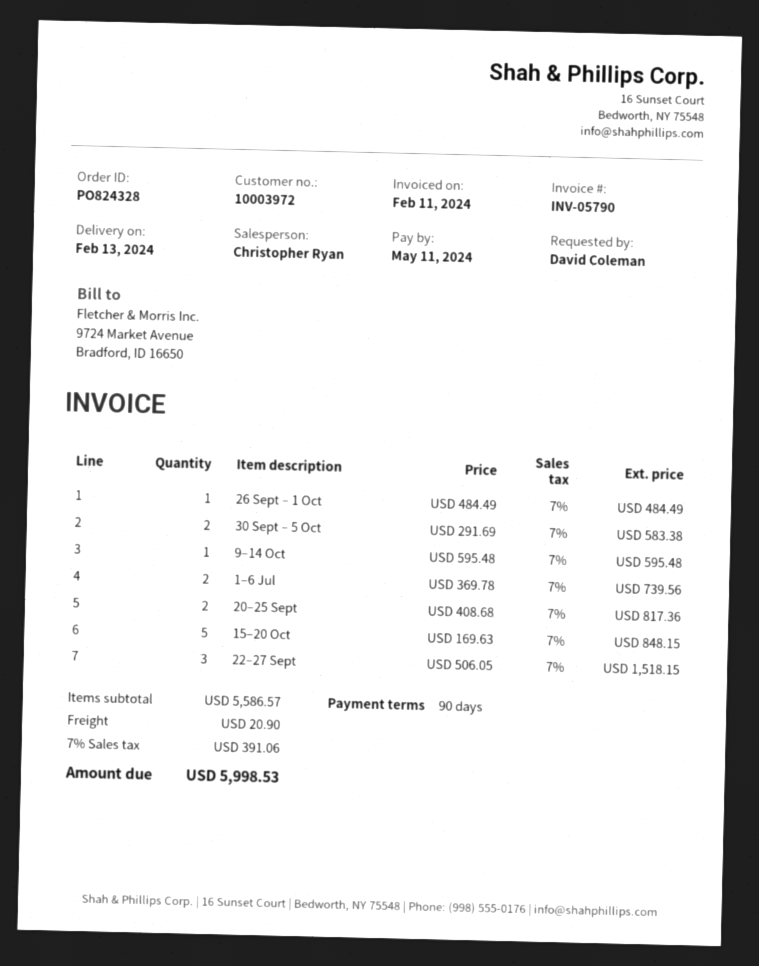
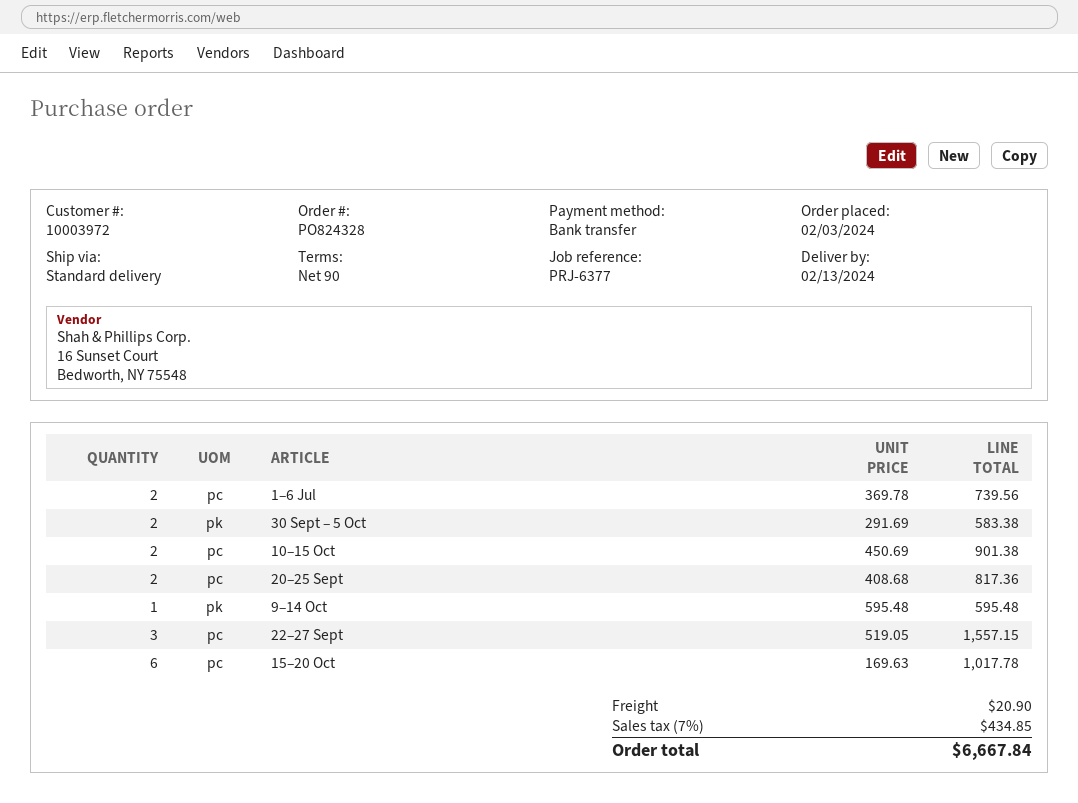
26 Sept – 1 Oct: 1 x 484.49 = 484.49 -> none
15–20 Oct: 5 x 169.63 = 848.15 -> 6 x 169.63 = 1017.78
22–27 Sept: 3 x 506.05 = 1518.15 -> 3 x 519.05 = 1557.15
10–15 Oct: none -> 2 x 450.69 = 901.38
tax: 7% = 391.06 -> 7% = 434.85
total: 5998.53 -> 6667.84

